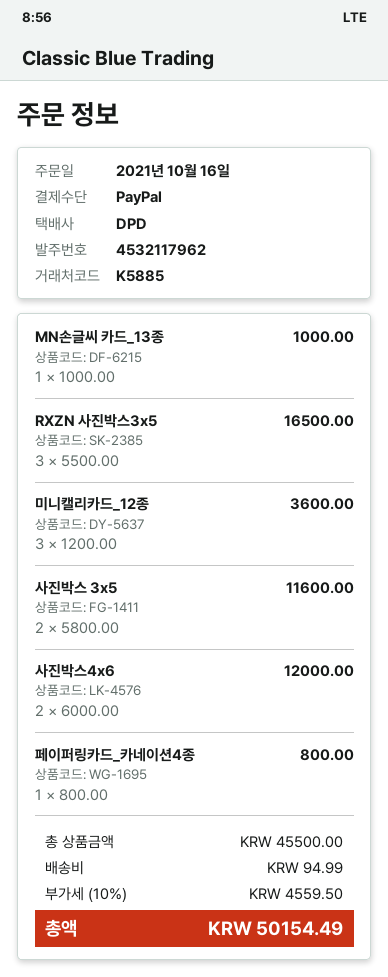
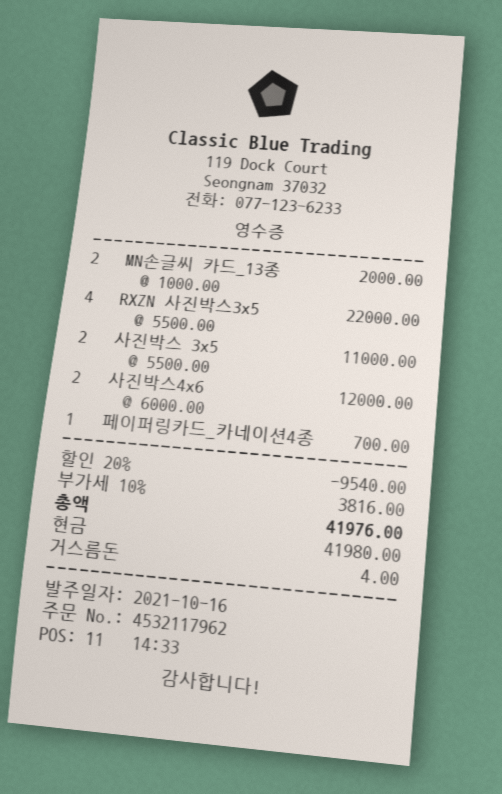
payment method: PayPal -> cash
MN손글씨 카드_13종: 1 x 1000.00 = 1000.00 -> 2 x 1000.00 = 2000.00
RXZN 사진박스3x5: 3 x 5500.00 = 16500.00 -> 4 x 5500.00 = 22000.00
미니캘리카드_12종: 3 x 1200.00 = 3600.00 -> none
사진박스 3x5: 2 x 5800.00 = 11600.00 -> 2 x 5500.00 = 11000.00
페이퍼링카드_카네이션4종: 1 x 800.00 = 800.00 -> 1 x 700.00 = 700.00
discount: none -> 20% = 9540.00
shipping: 94.99 -> none
tax: 10% = 4559.50 -> 10% = 3816.00
total: 50154.49 -> 41976.00

